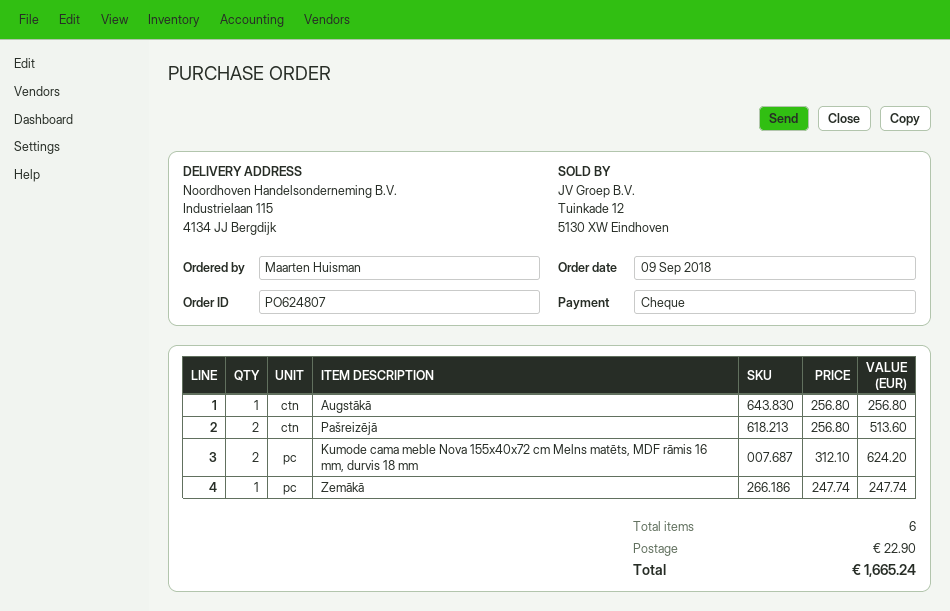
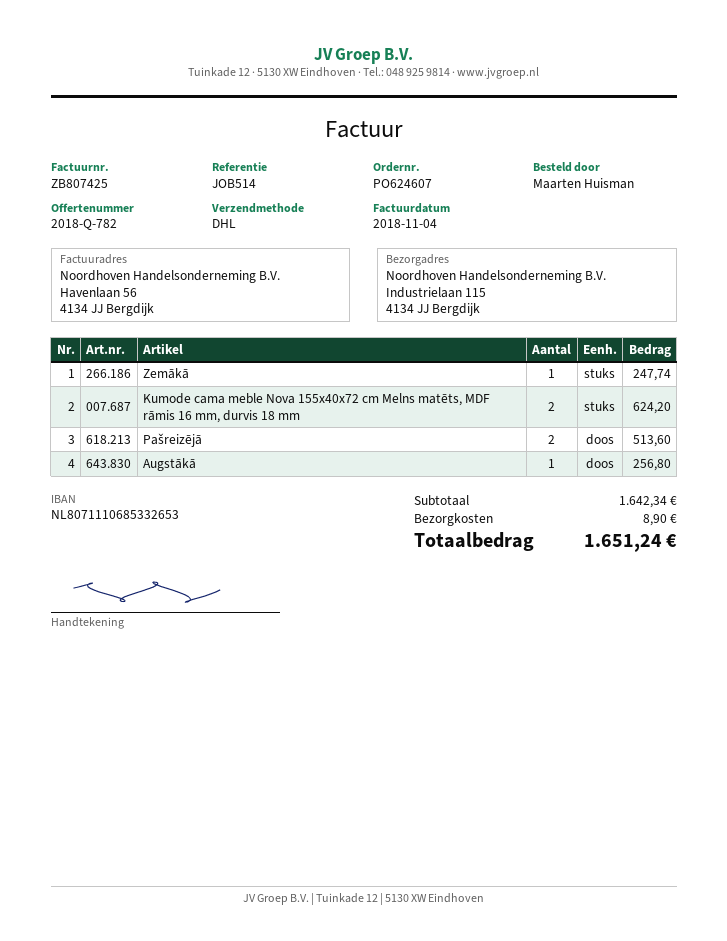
order number: PO624807 -> PO624607
shipping: 22.90 -> 8.90
total: 1665.24 -> 1651.24

